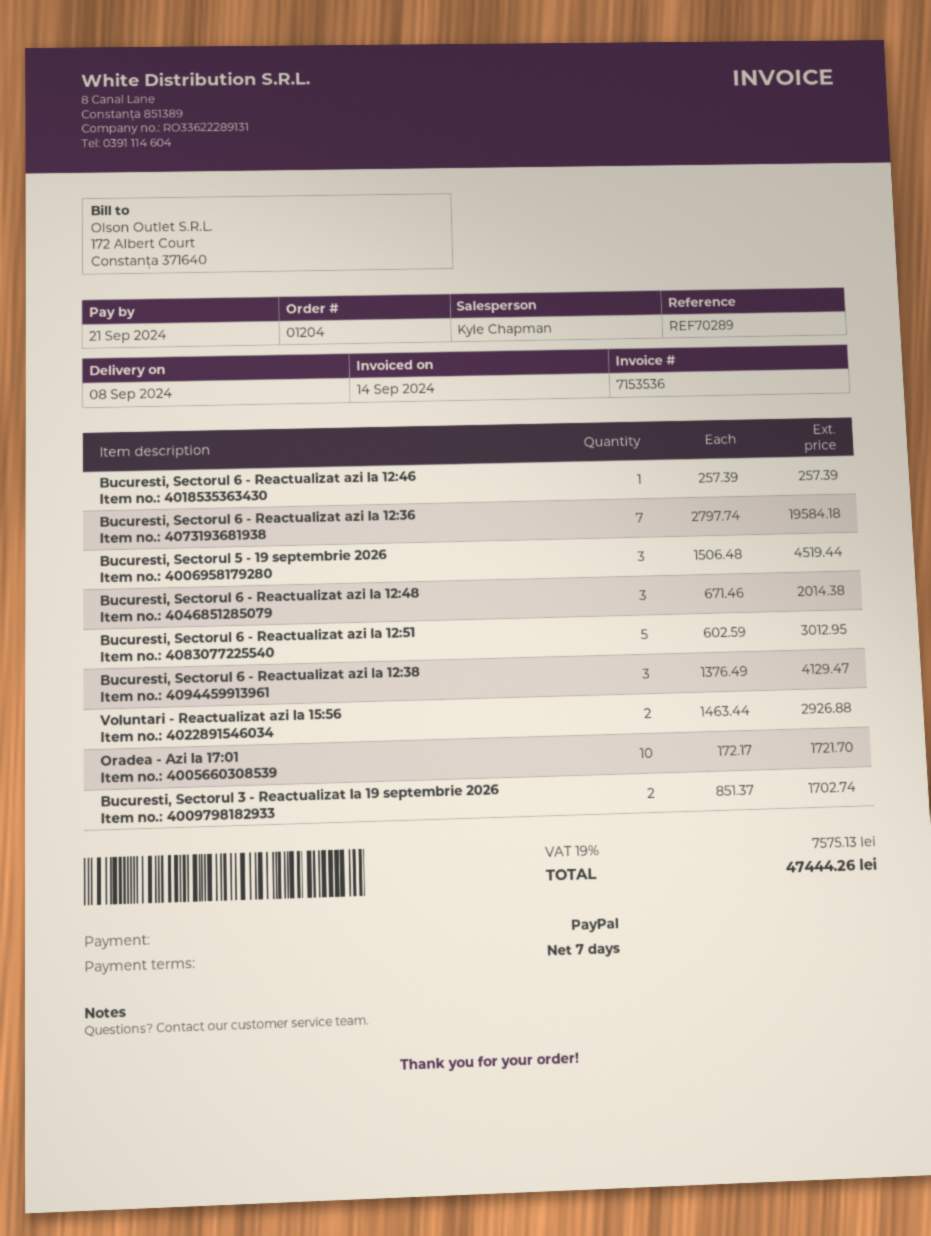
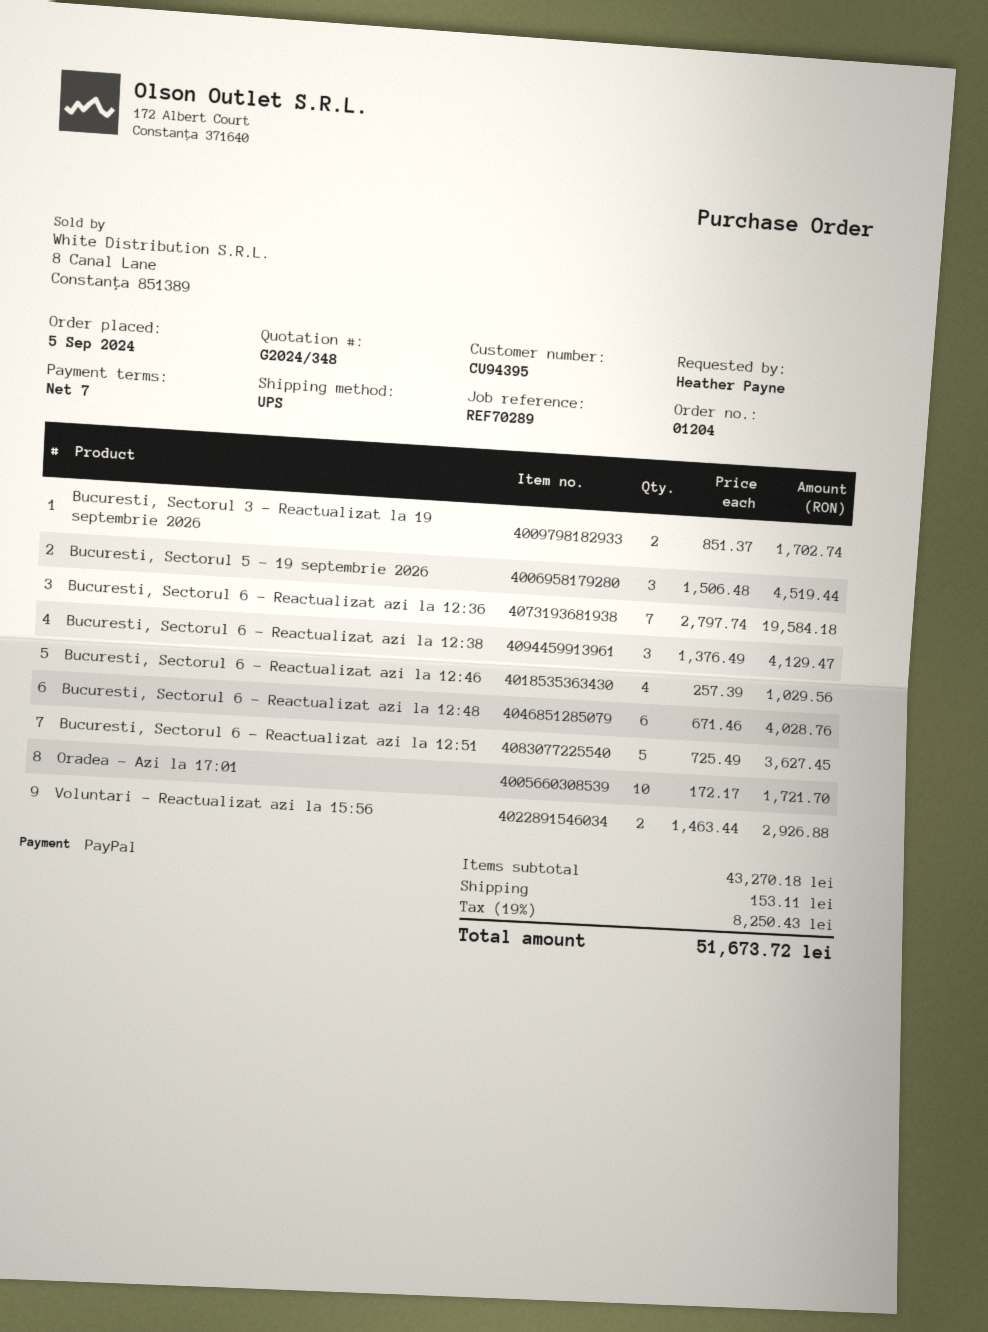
Bucuresti, Sectorul 6 - Reactualizat azi la 12:46: 1 x 257.39 = 257.39 -> 4 x 257.39 = 1029.56
Bucuresti, Sectorul 6 - Reactualizat azi la 12:48: 3 x 671.46 = 2014.38 -> 6 x 671.46 = 4028.76
Bucuresti, Sectorul 6 - Reactualizat azi la 12:51: 5 x 602.59 = 3012.95 -> 5 x 725.49 = 3627.45
shipping: none -> 153.11
tax: 19% = 7575.13 -> 19% = 8250.43
total: 47444.26 -> 51673.72

